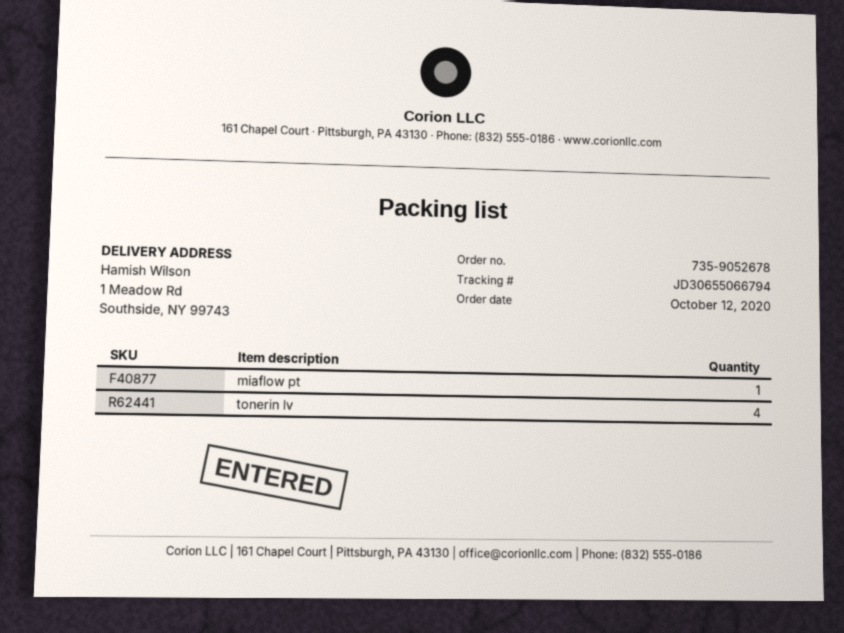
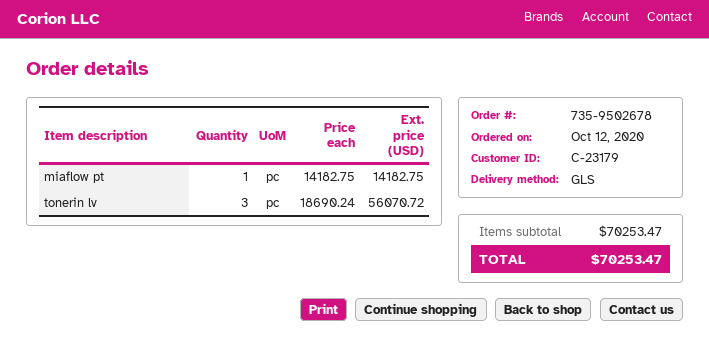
order number: 735-9052678 -> 735-9502678
tonerin lv: 4 -> 3

